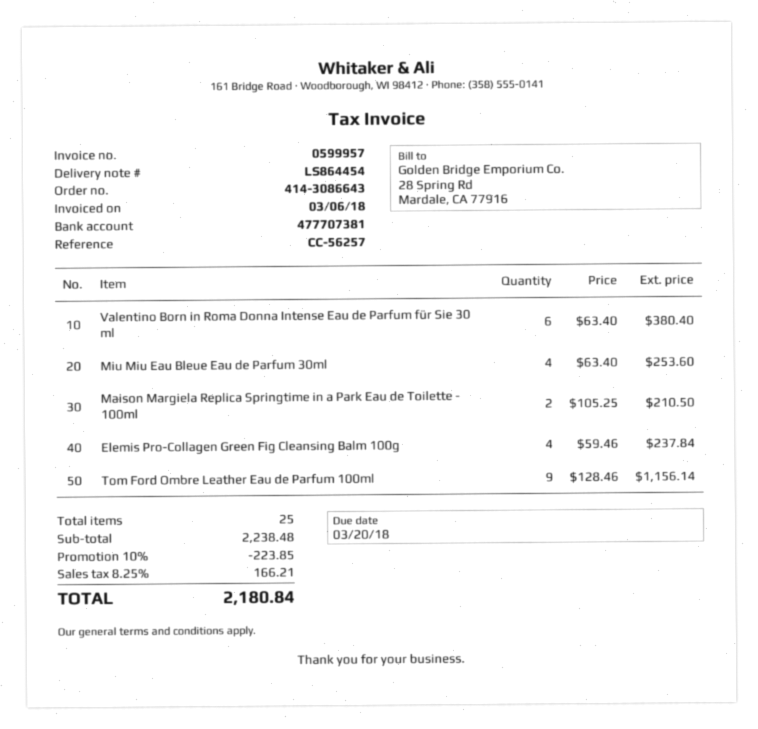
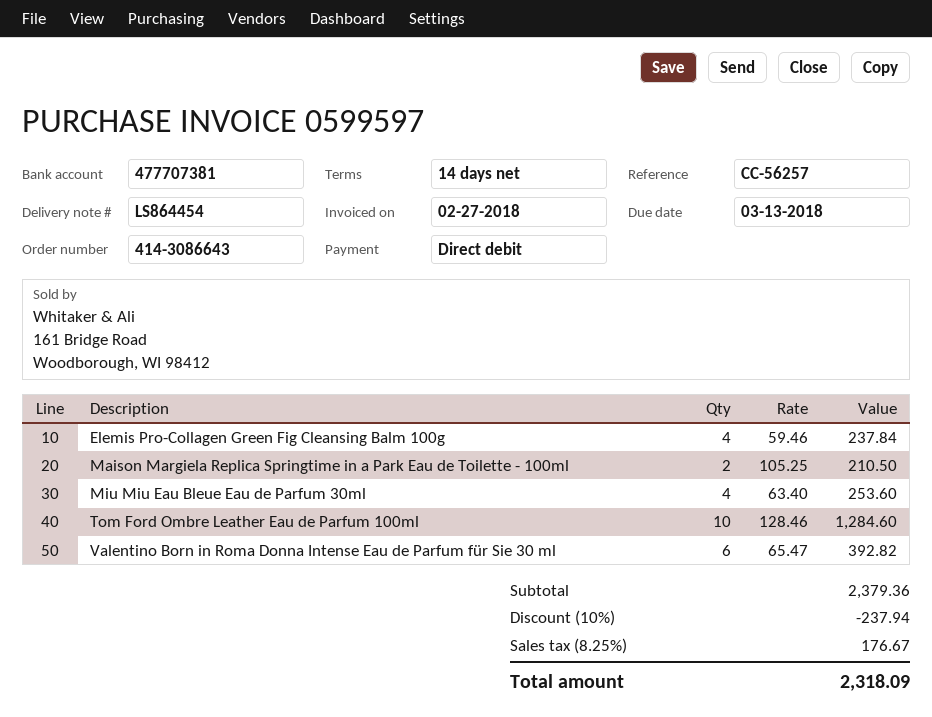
invoice number: 0599957 -> 0599597
invoice date: 2018-03-06 -> 2018-02-27
due date: 2018-03-20 -> 2018-03-13
Valentino Born in Roma Donna Intense Eau de Parfum für Sie 30 ml: 6 x 63.40 = 380.40 -> 6 x 65.47 = 392.82
Tom Ford Ombre Leather Eau de Parfum 100ml: 9 x 128.46 = 1156.14 -> 10 x 128.46 = 1284.60
subtotal: 2238.48 -> 2379.36
discount: 10% = 223.85 -> 10% = 237.94
tax: 8.25% = 166.21 -> 8.25% = 176.67
total: 2180.84 -> 2318.09

